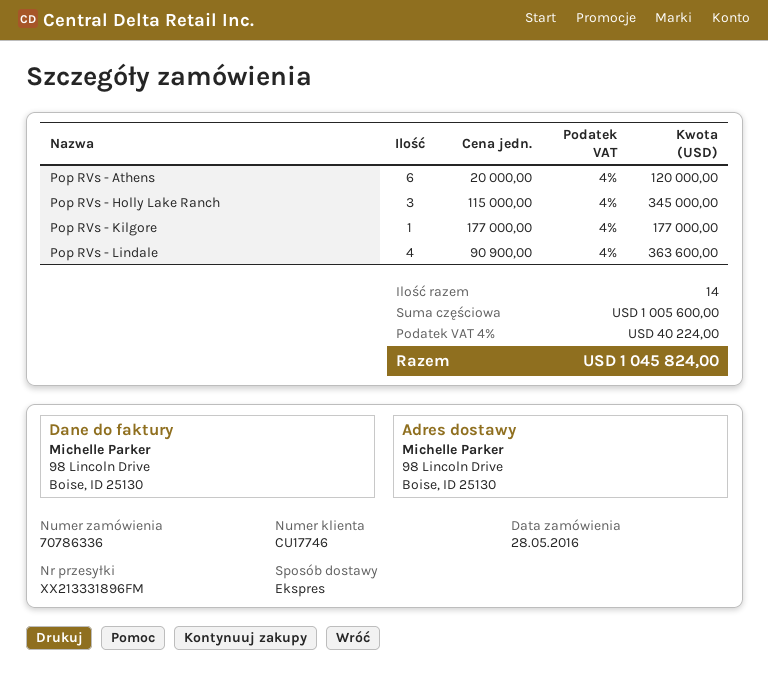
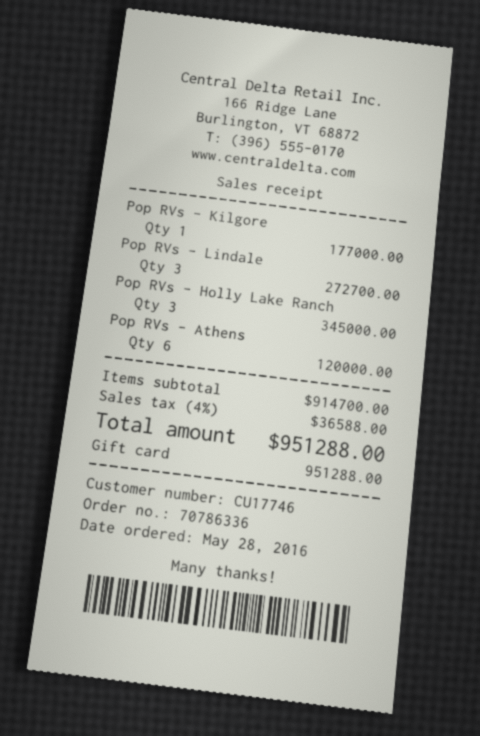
Pop RVs - Lindale: 4 for 363600.00 -> 3 for 272700.00
subtotal: 1005600.00 -> 914700.00
tax: 4% = 40224.00 -> 4% = 36588.00
total: 1045824.00 -> 951288.00

